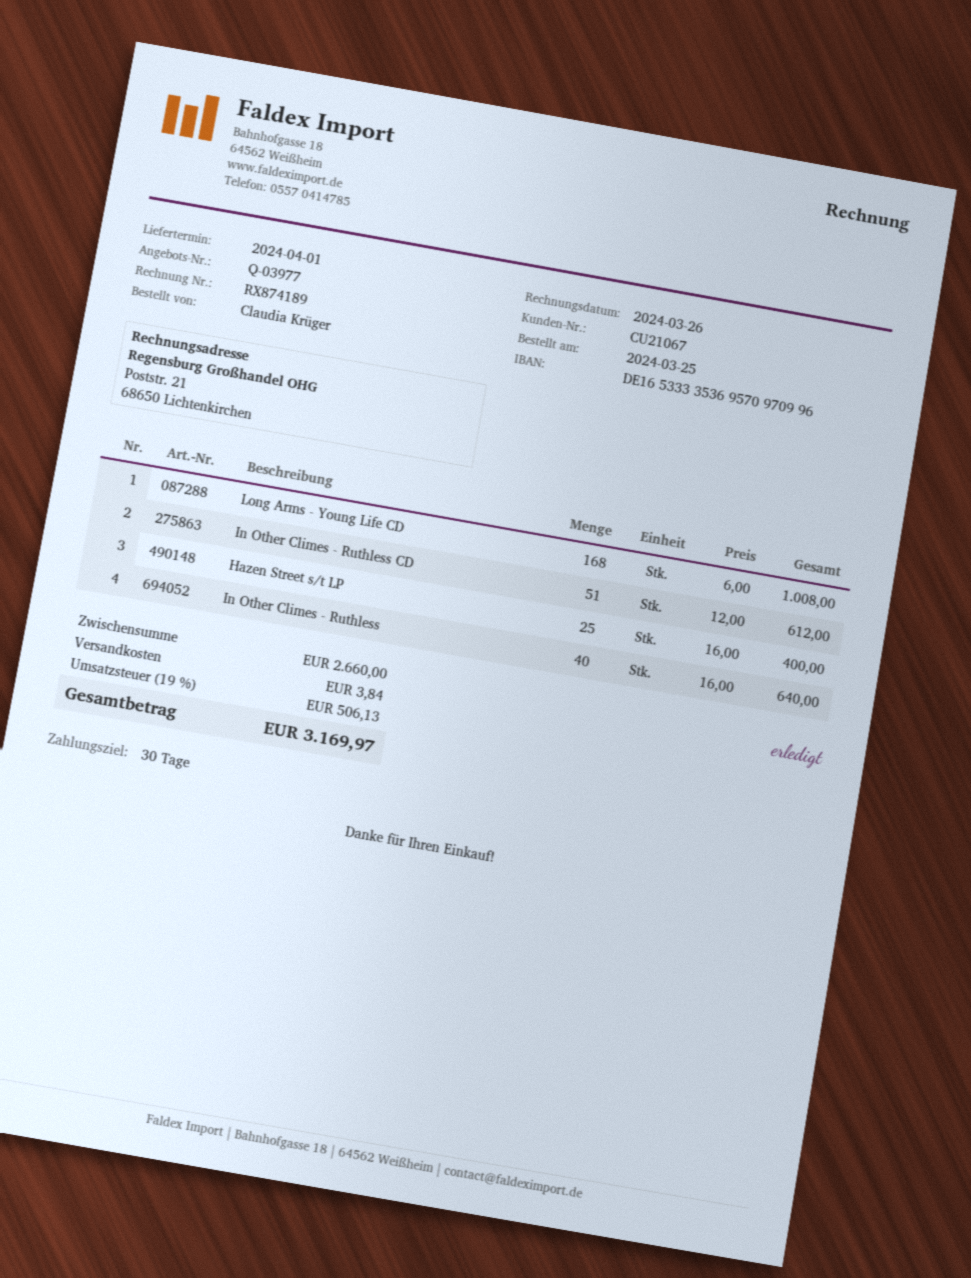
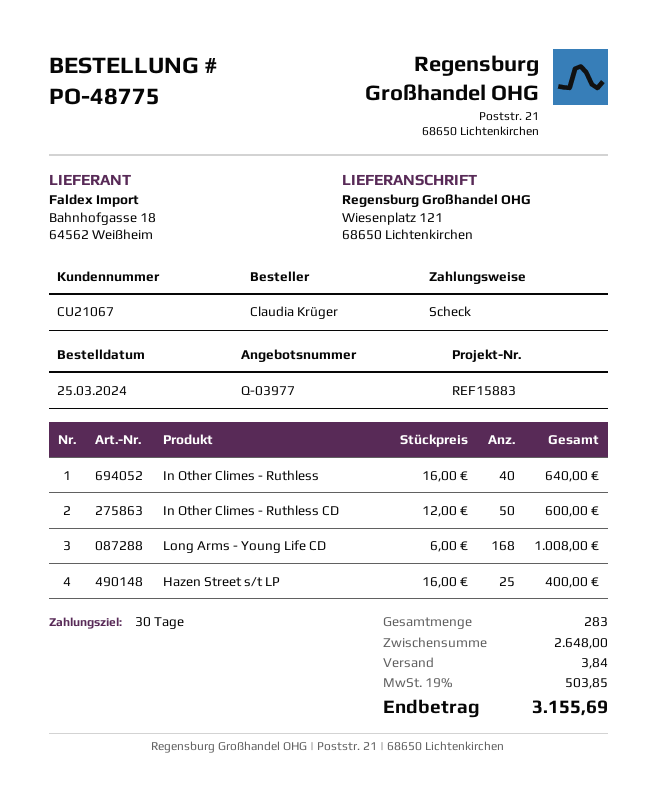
In Other Climes - Ruthless CD: 51 x 12.00 = 612.00 -> 50 x 12.00 = 600.00
subtotal: 2660.00 -> 2648.00
tax: 19% = 506.13 -> 19% = 503.85
total: 3169.97 -> 3155.69

